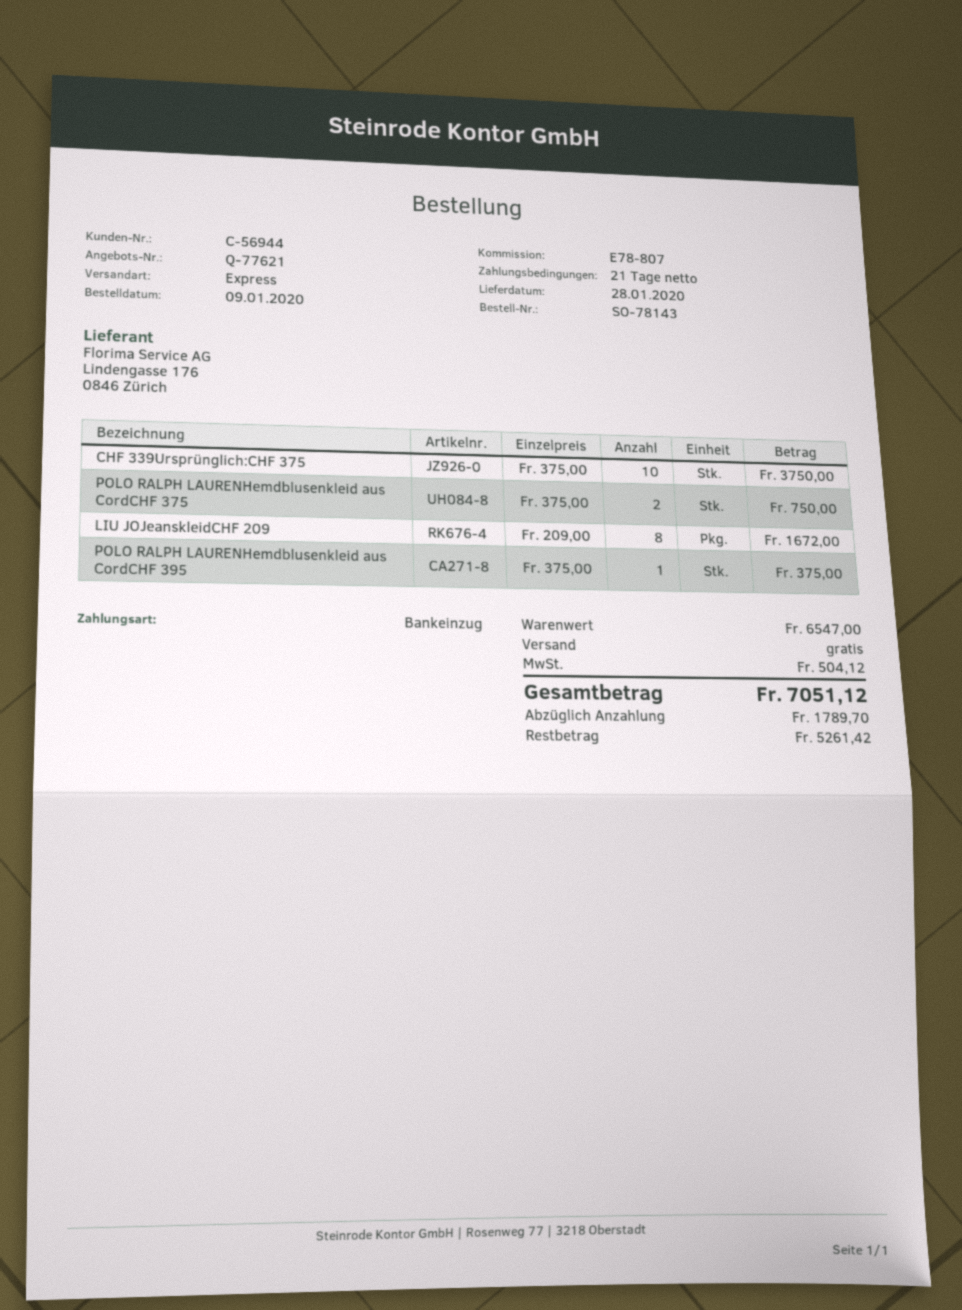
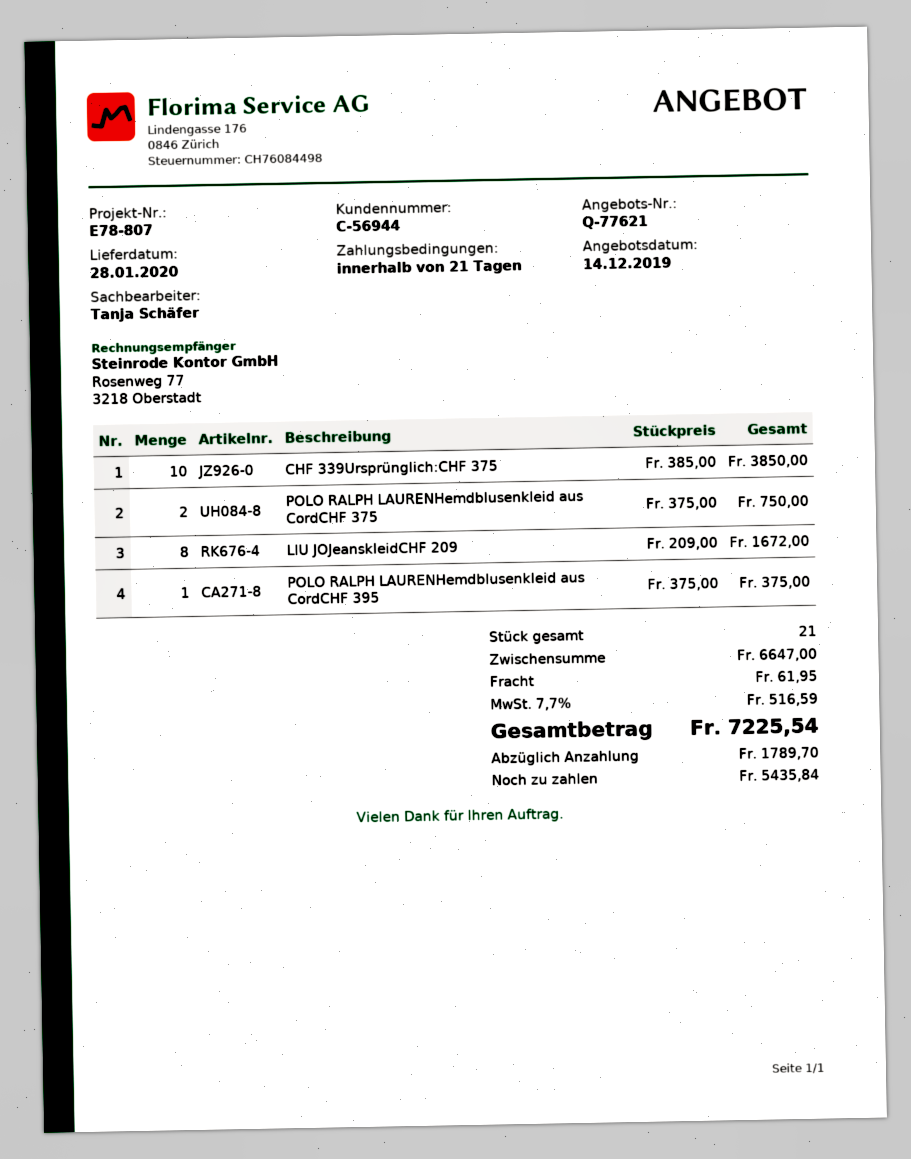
CHF 339Ursprünglich:CHF 375: 10 x 375.00 = 3750.00 -> 10 x 385.00 = 3850.00
subtotal: 6547.00 -> 6647.00
shipping: 0.00 -> 61.95
tax: 504.12 -> 516.59
total: 7051.12 -> 7225.54
balance: 5261.42 -> 5435.84

